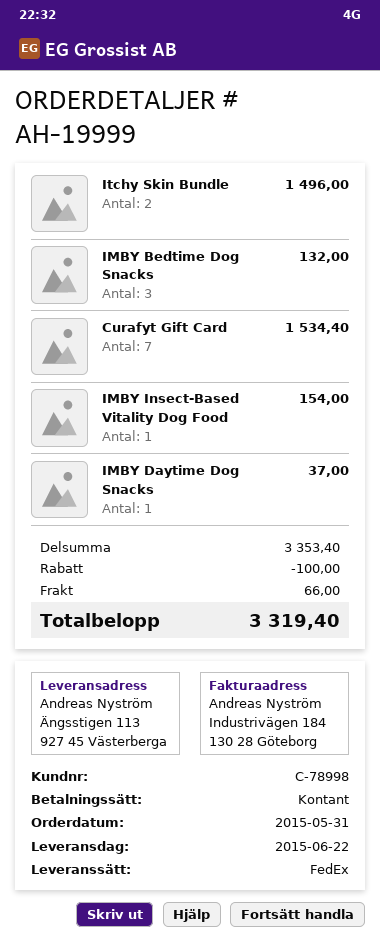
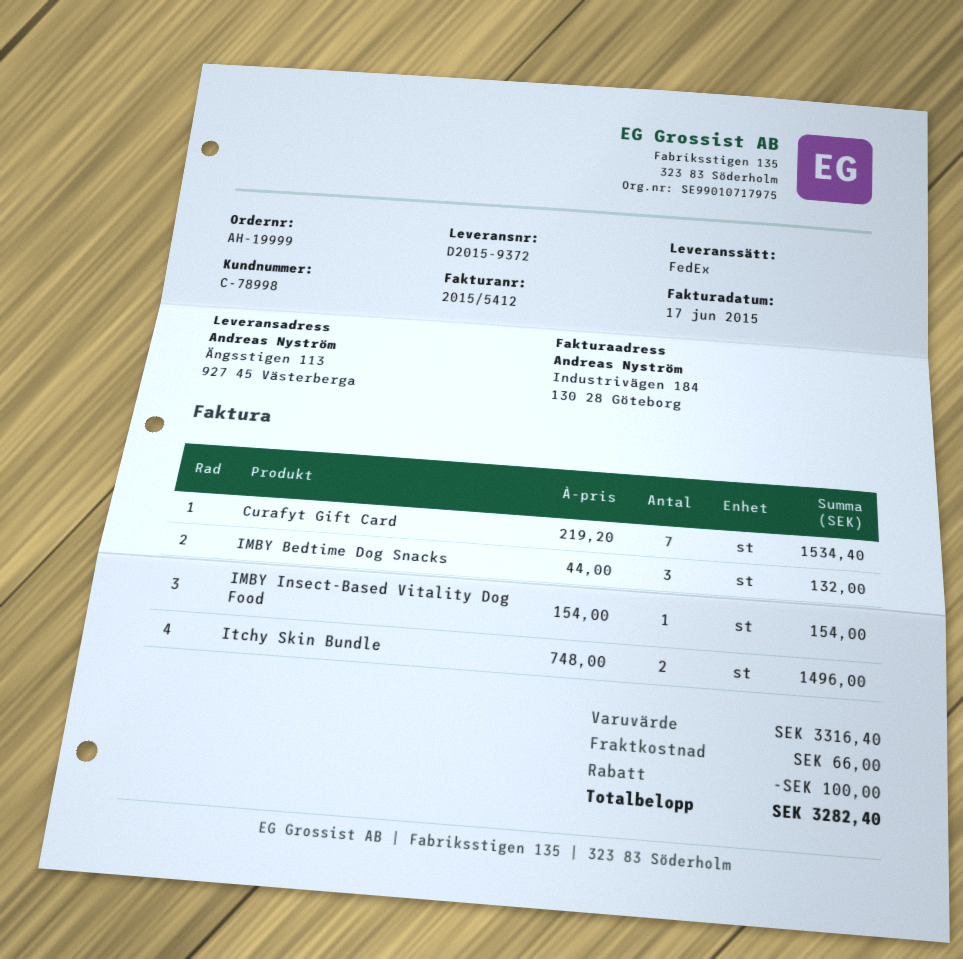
IMBY Daytime Dog Snacks: 1 for 37.00 -> none
subtotal: 3353.40 -> 3316.40
total: 3319.40 -> 3282.40

